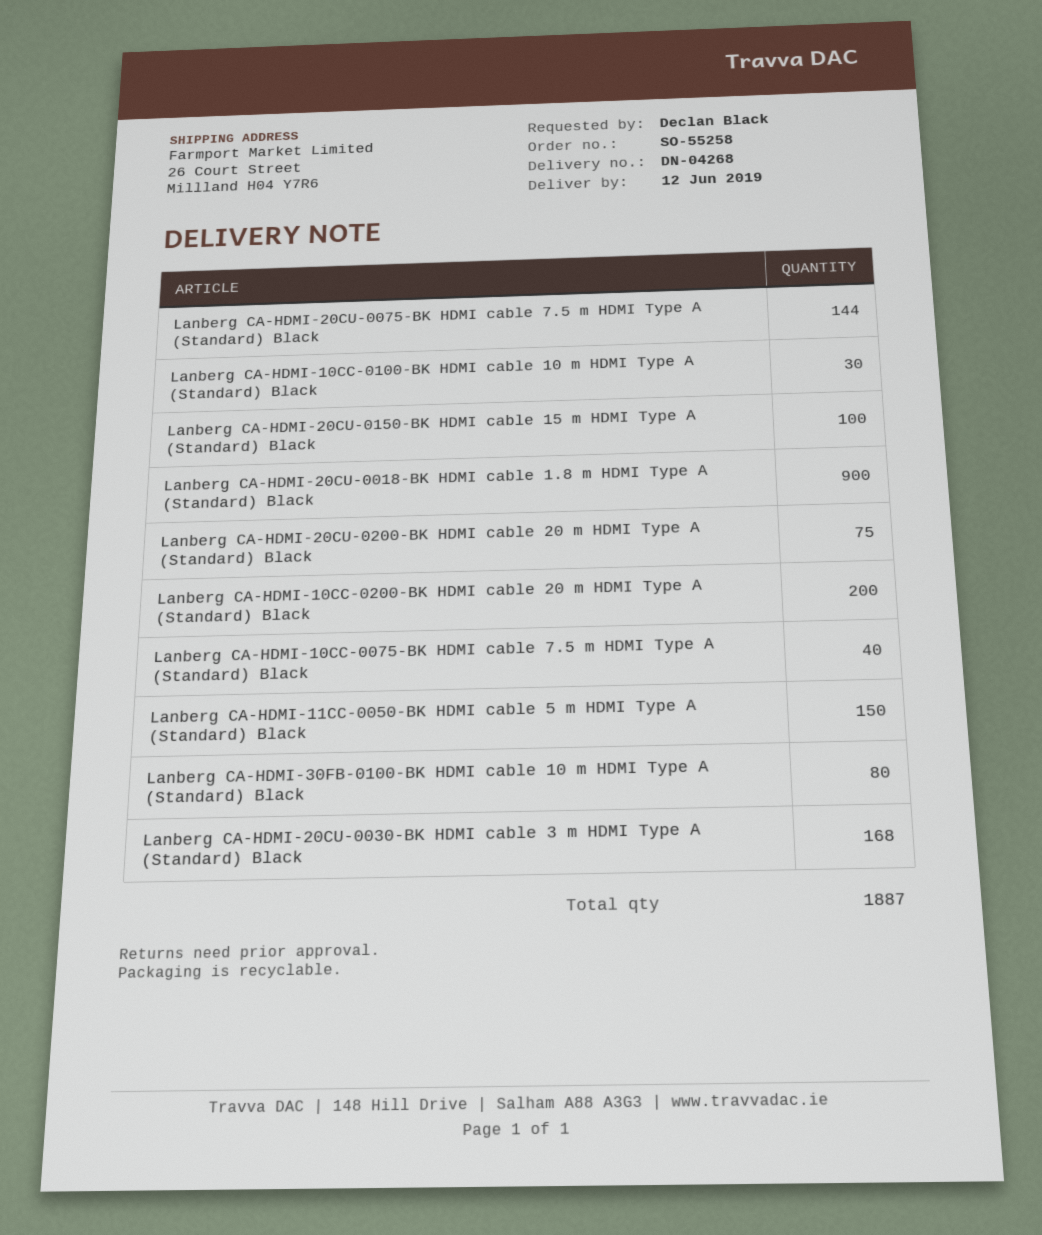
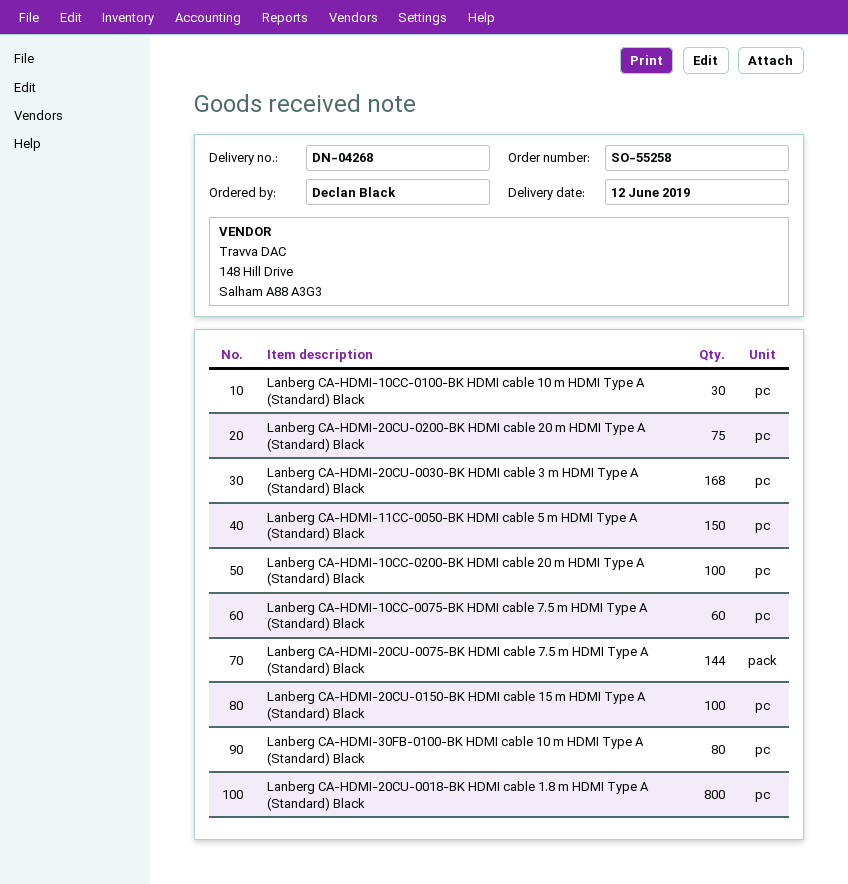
Lanberg CA-HDMI-20CU-0018-BK HDMI cable 1.8 m HDMI Type A (Standard) Black: 900 -> 800
Lanberg CA-HDMI-10CC-0200-BK HDMI cable 20 m HDMI Type A (Standard) Black: 200 -> 100
Lanberg CA-HDMI-10CC-0075-BK HDMI cable 7.5 m HDMI Type A (Standard) Black: 40 -> 60

